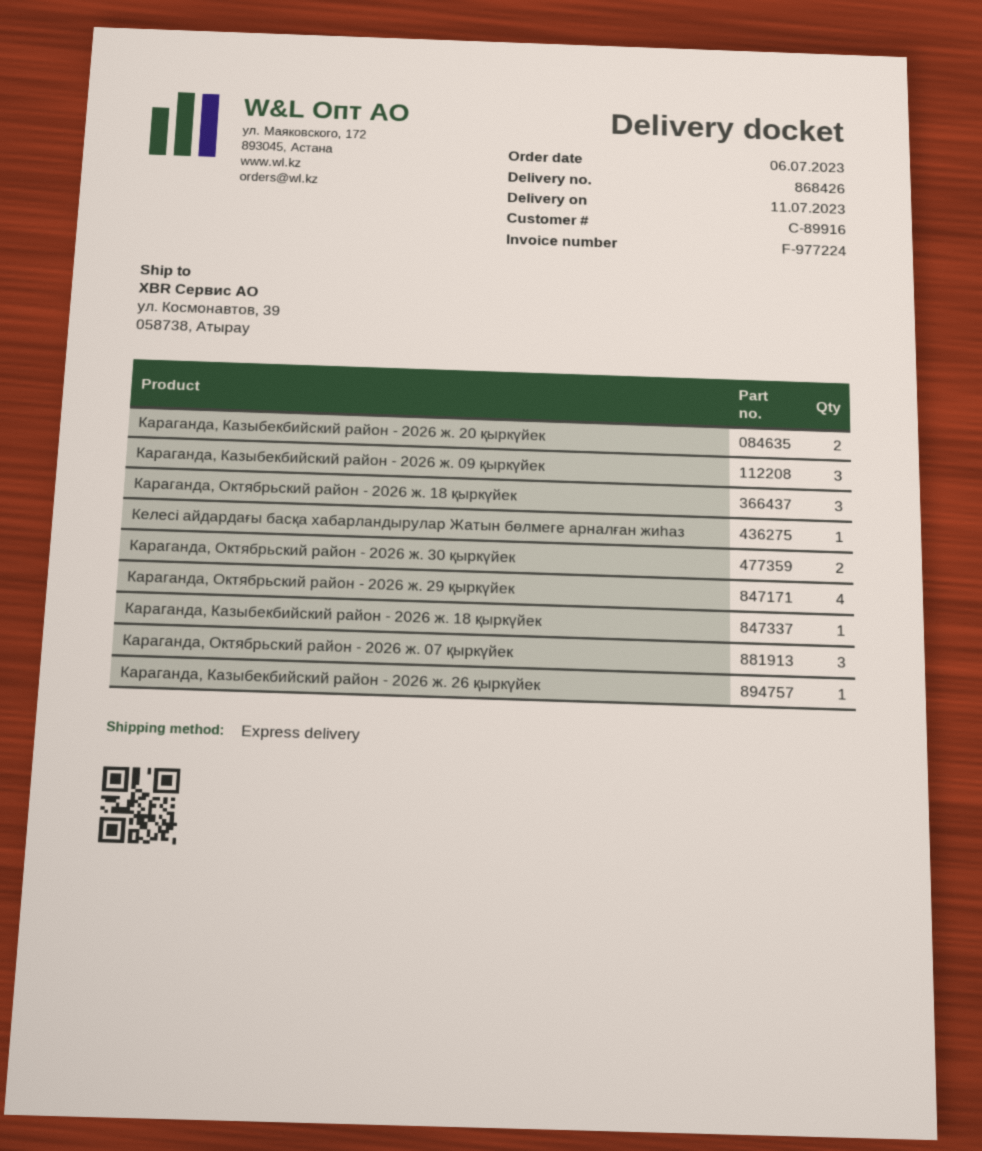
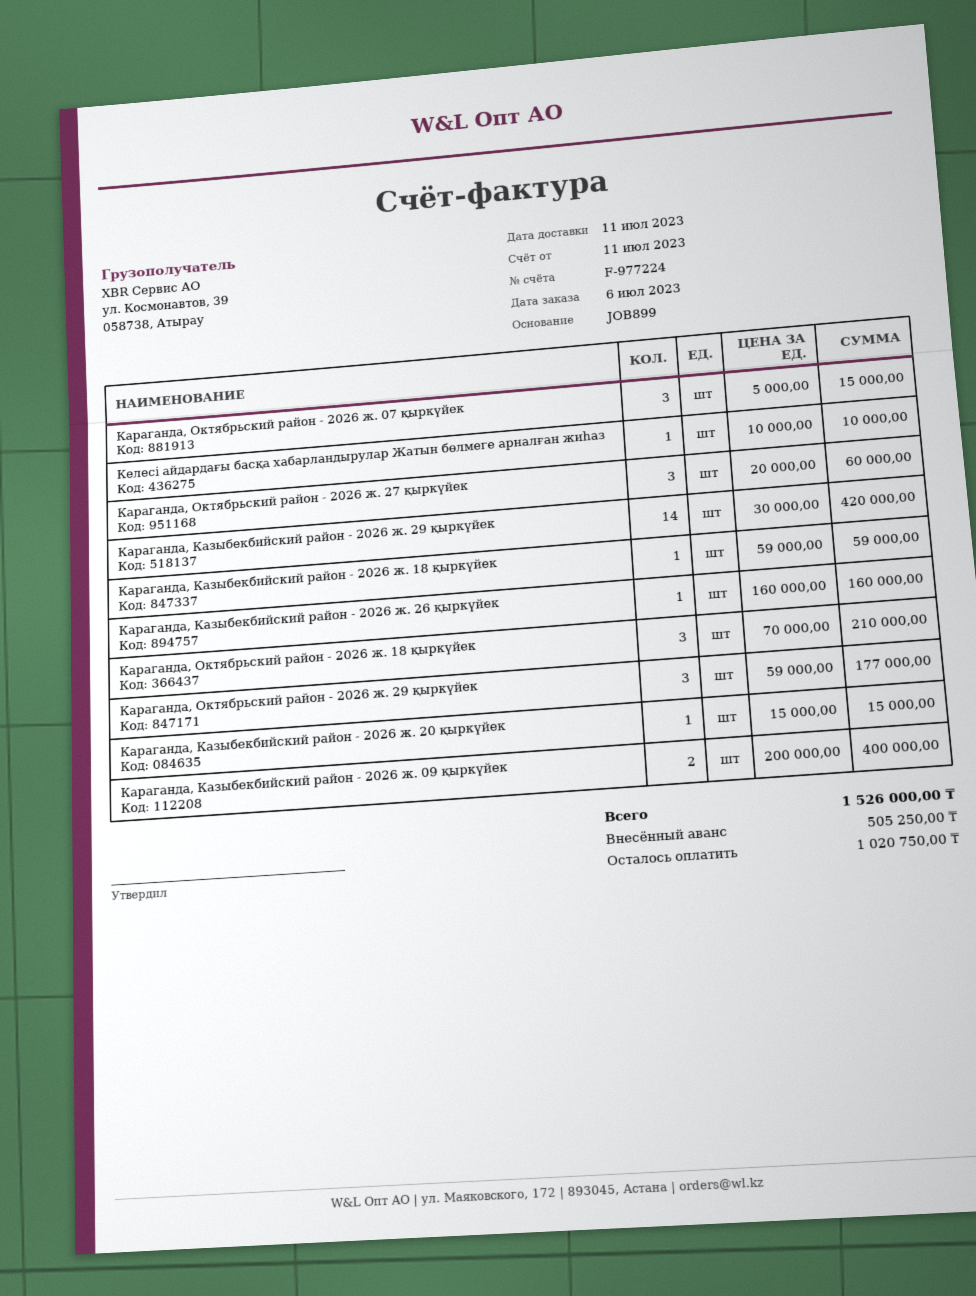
Караганда, Казыбекбийский район - 2026 ж. 20 қыркүйек: 2 -> 1
Караганда, Казыбекбийский район - 2026 ж. 09 қыркүйек: 3 -> 2
Караганда, Октябрьский район - 2026 ж. 30 қыркүйек: 2 -> none
Караганда, Октябрьский район - 2026 ж. 29 қыркүйек: 4 -> 3
Караганда, Октябрьский район - 2026 ж. 27 қыркүйек: none -> 3
Караганда, Казыбекбийский район - 2026 ж. 29 қыркүйек: none -> 14

